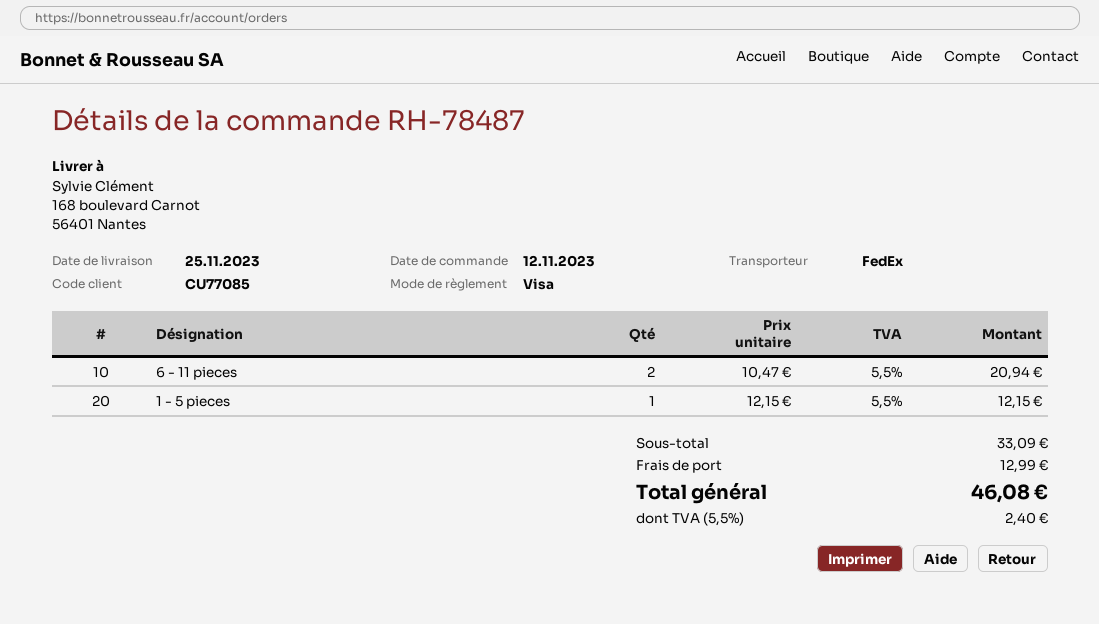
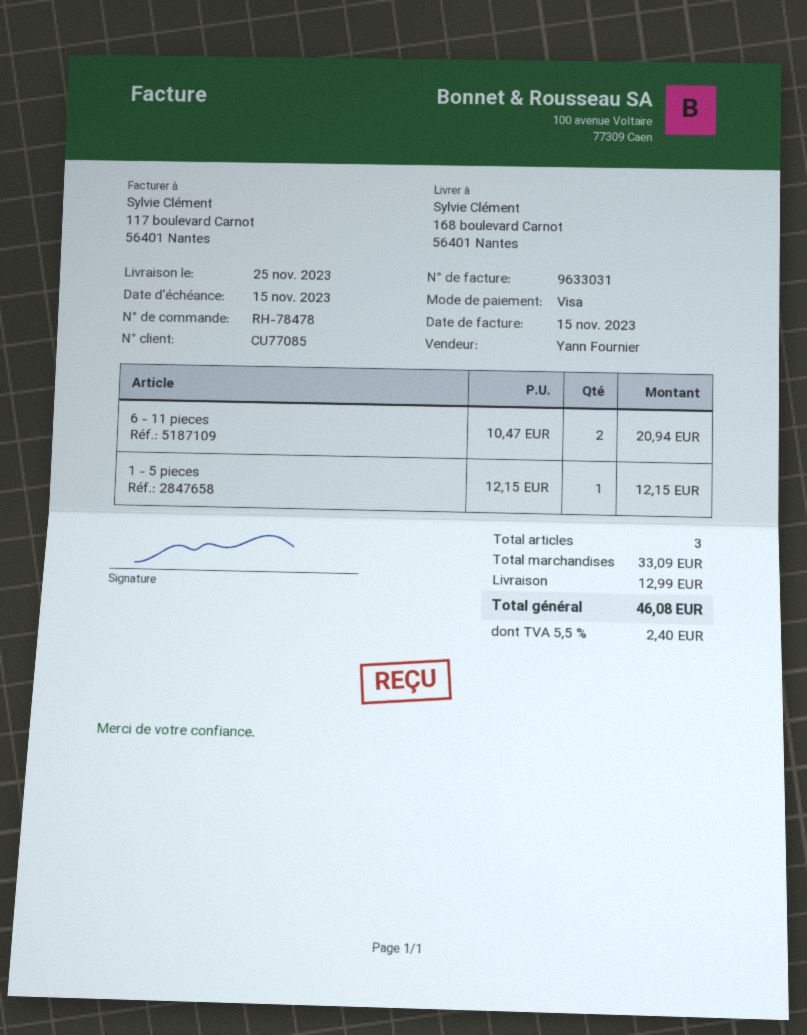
order number: RH-78487 -> RH-78478

